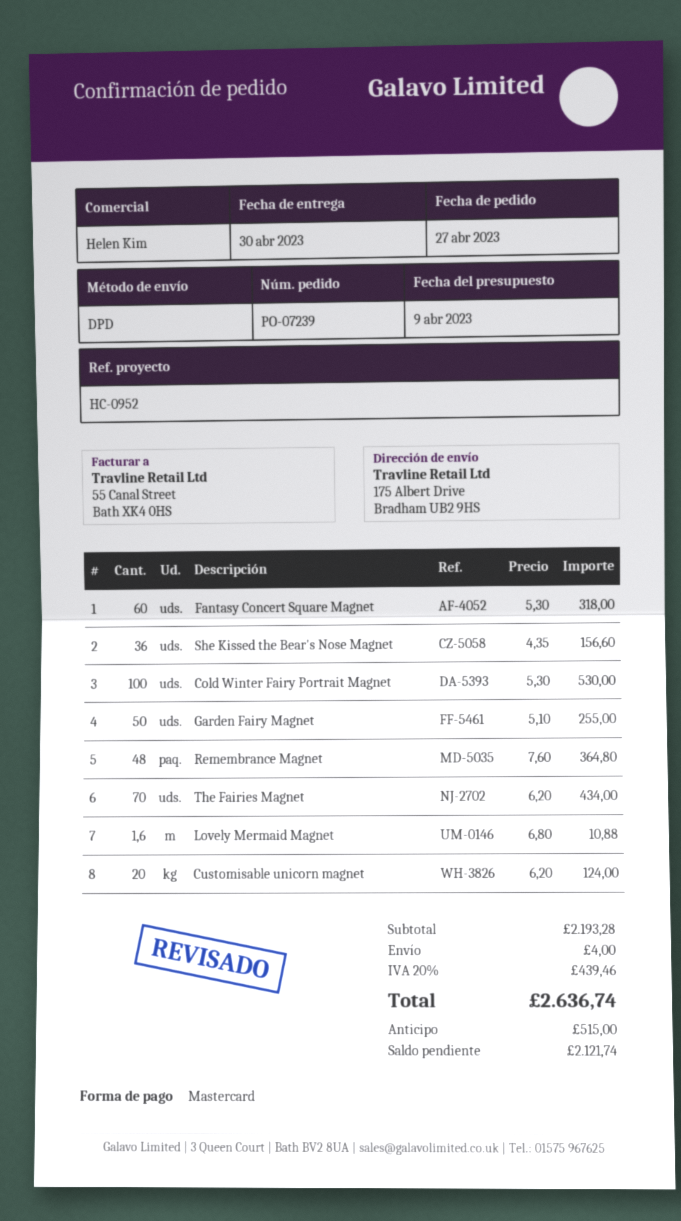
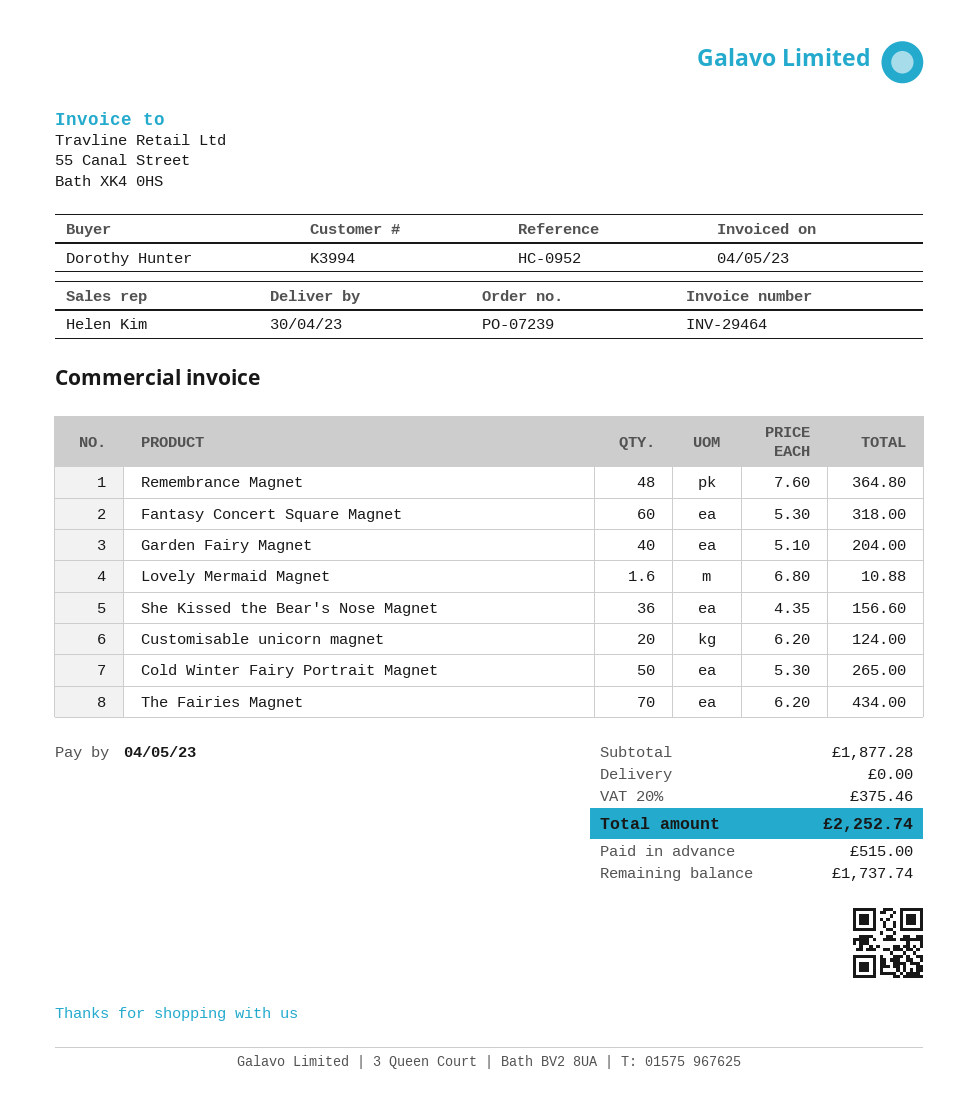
Cold Winter Fairy Portrait Magnet: 100 x 5.30 = 530.00 -> 50 x 5.30 = 265.00
Garden Fairy Magnet: 50 x 5.10 = 255.00 -> 40 x 5.10 = 204.00
subtotal: 2193.28 -> 1877.28
shipping: 4.00 -> 0.00
tax: 20% = 439.46 -> 20% = 375.46
total: 2636.74 -> 2252.74
balance: 2121.74 -> 1737.74

